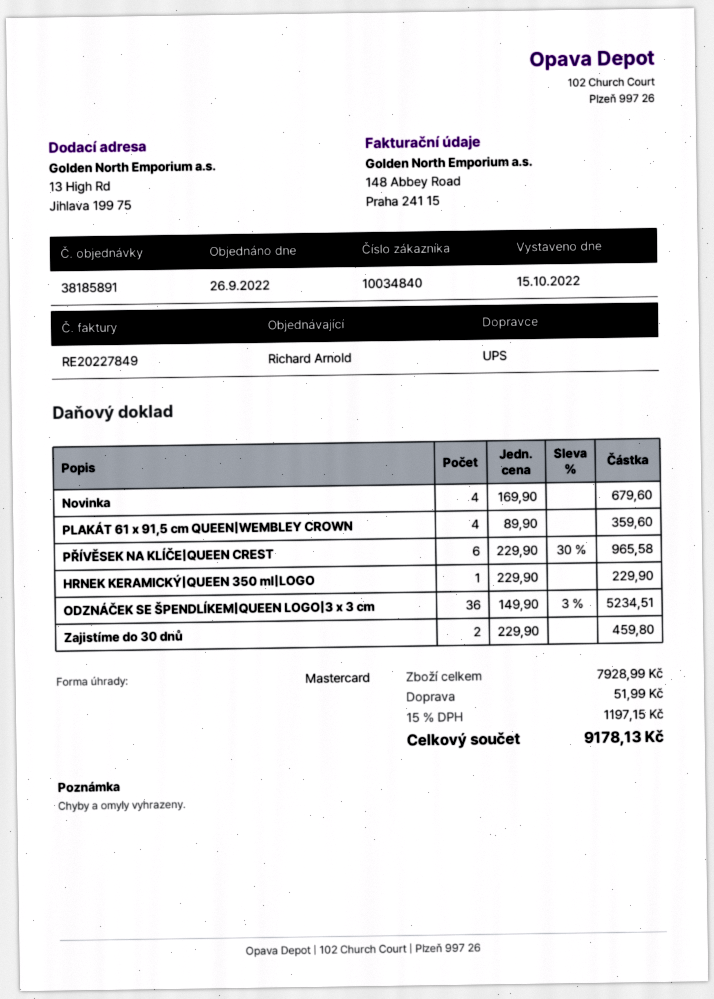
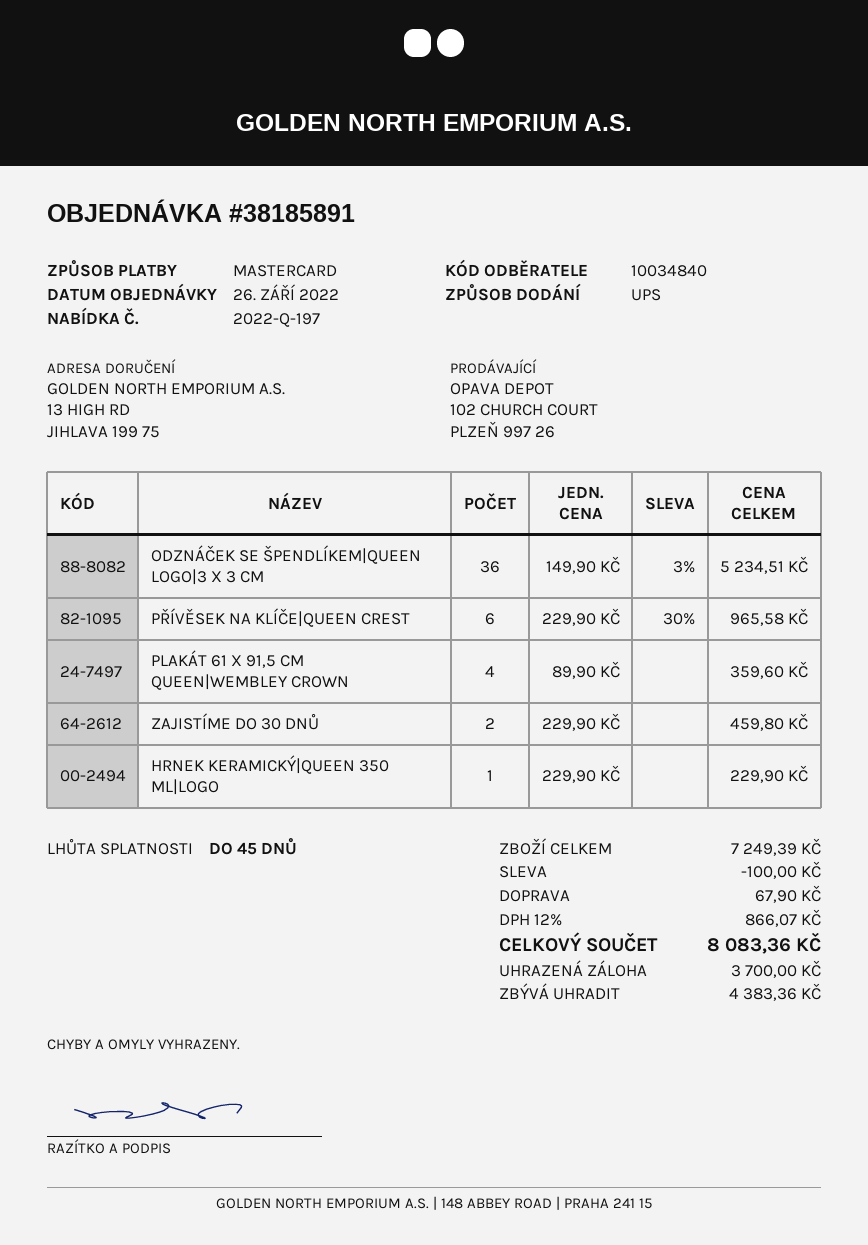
Novinka: 4 x 169.90 = 679.60 -> none
subtotal: 7928.99 -> 7249.39
discount: none -> 100.00
shipping: 51.99 -> 67.90
tax: 15% = 1197.15 -> 12% = 866.07
total: 9178.13 -> 8083.36

